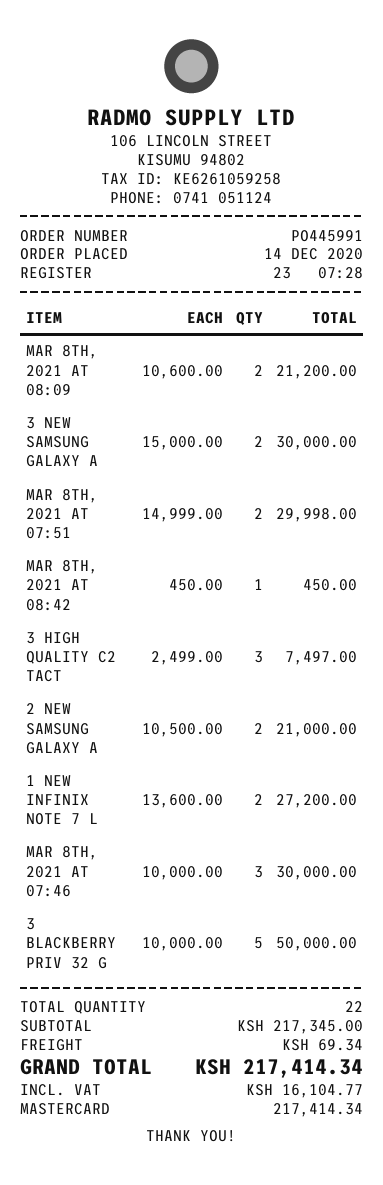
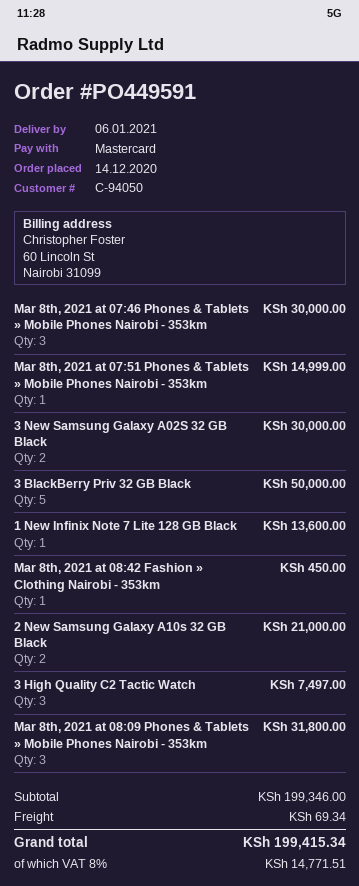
order number: PO445991 -> PO449591
MAR 8TH, 2021 AT 08:09: 2 for 21200.00 -> 3 for 31800.00
MAR 8TH, 2021 AT 07:51: 2 for 29998.00 -> 1 for 14999.00
1 NEW INFINIX NOTE 7 L: 2 for 27200.00 -> 1 for 13600.00
subtotal: 217345.00 -> 199346.00
tax: 16104.77 -> 14771.51
total: 217414.34 -> 199415.34

